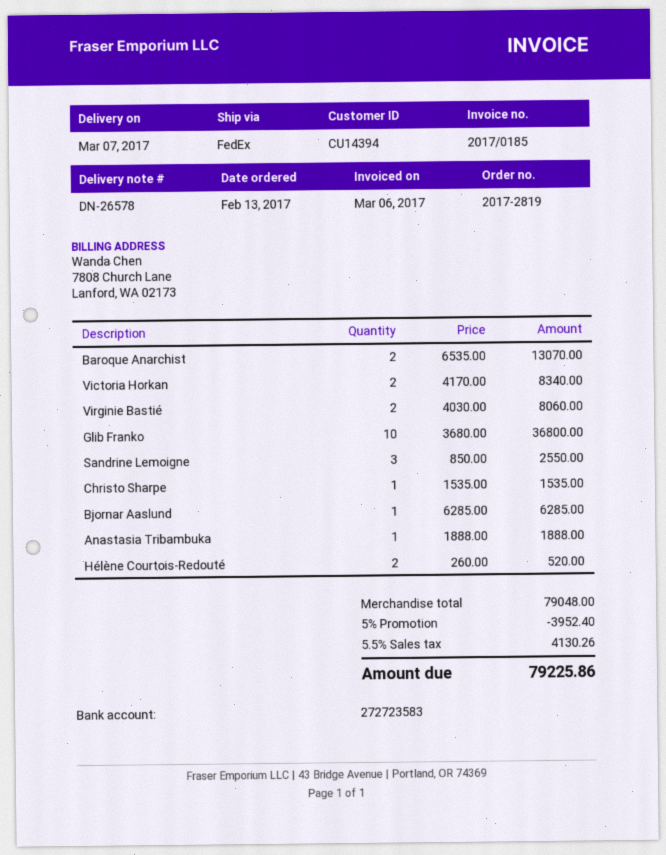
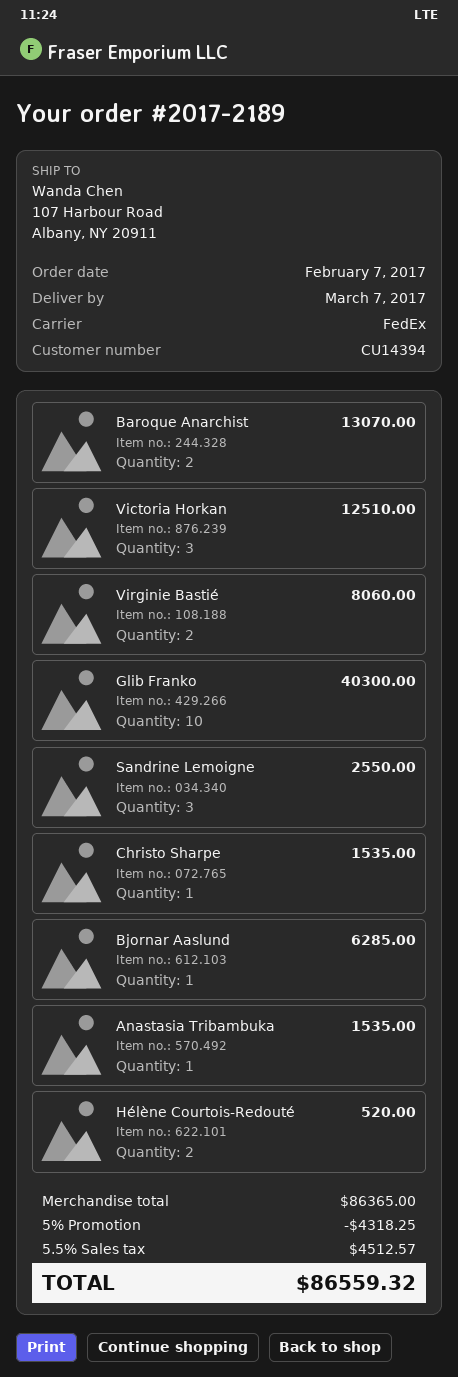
order number: 2017-2819 -> 2017-2189
order date: 2017-02-13 -> 2017-02-07
Victoria Horkan: 2 for 8340.00 -> 3 for 12510.00
Glib Franko: 10 for 36800.00 -> 10 for 40300.00
Anastasia Tribambuka: 1 for 1888.00 -> 1 for 1535.00
subtotal: 79048.00 -> 86365.00
discount: 5% = 3952.40 -> 5% = 4318.25
tax: 5.5% = 4130.26 -> 5.5% = 4512.57
total: 79225.86 -> 86559.32

